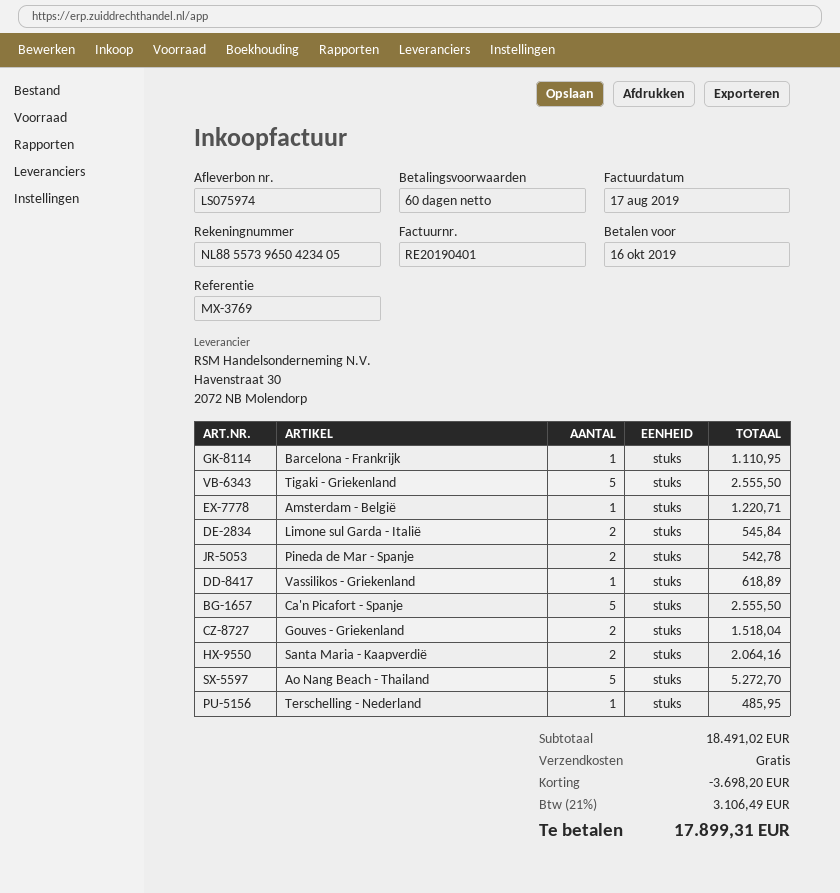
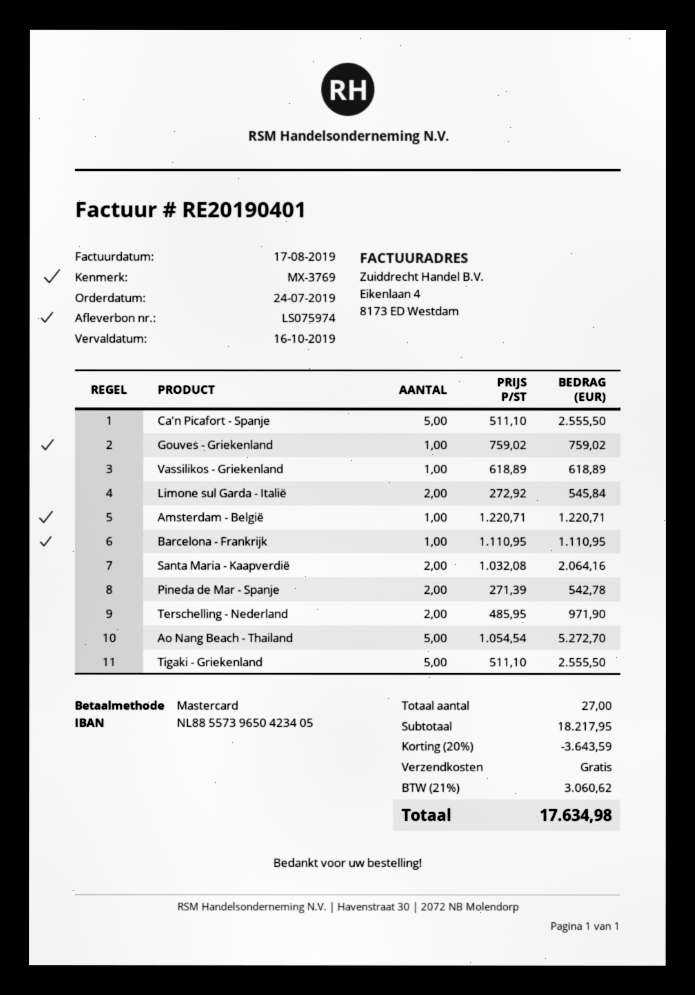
Gouves - Griekenland: 2 for 1518.04 -> 1 for 759.02
Terschelling - Nederland: 1 for 485.95 -> 2 for 971.90
subtotal: 18491.02 -> 18217.95
discount: 3698.20 -> 3643.59
tax: 21% = 3106.49 -> 21% = 3060.62
total: 17899.31 -> 17634.98

